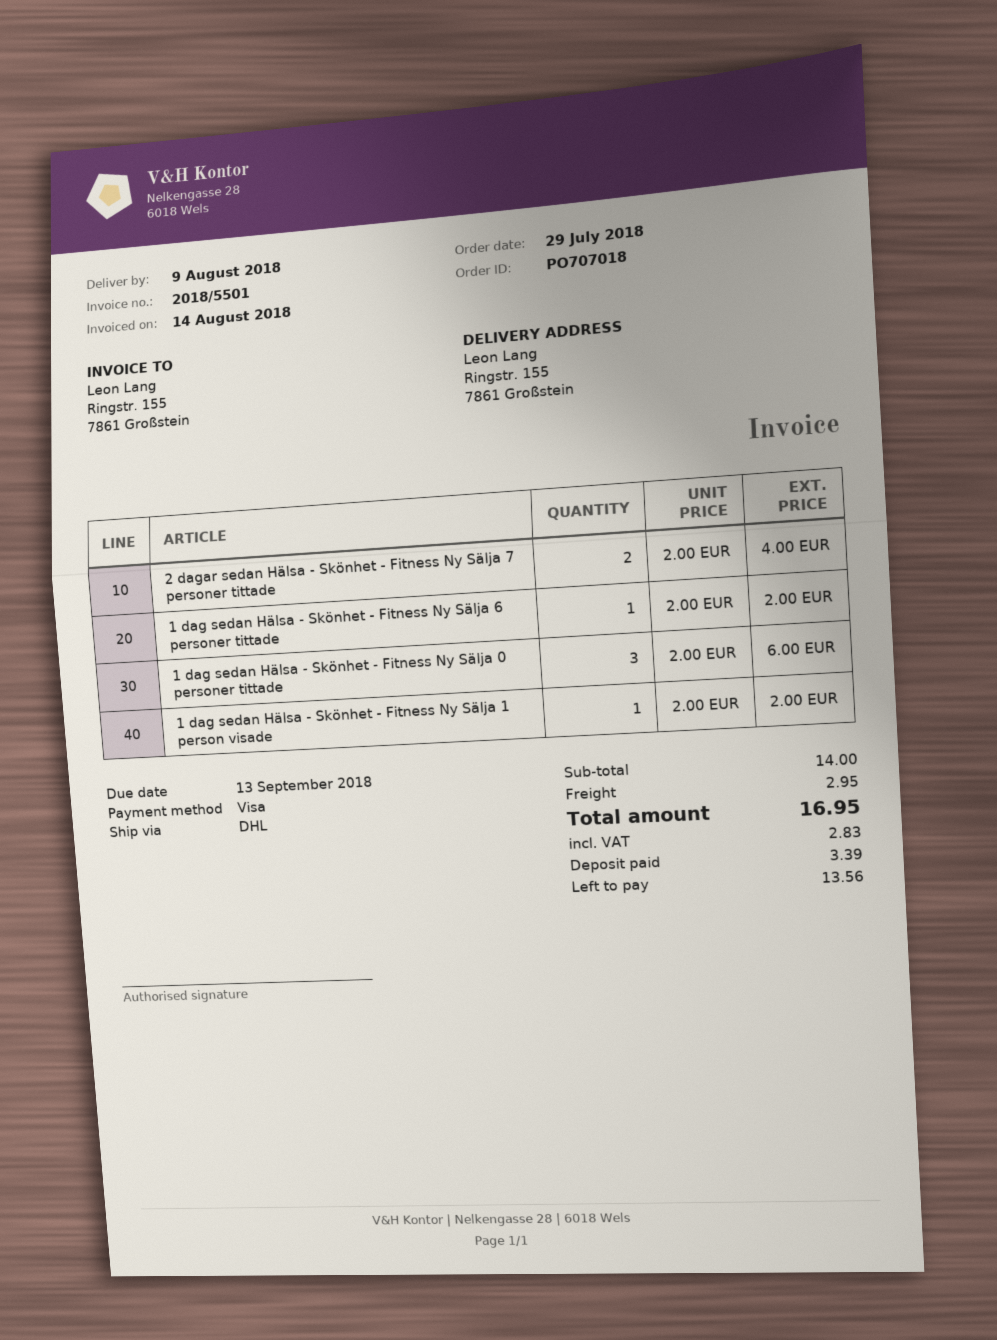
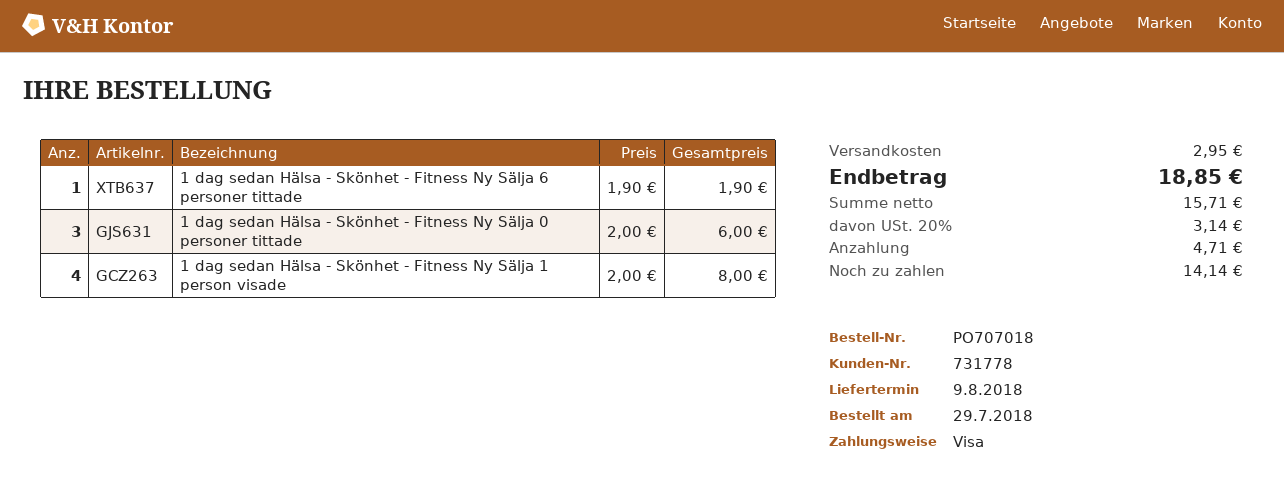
2 dagar sedan Hälsa - Skönhet - Fitness Ny Sälja 7 personer tittade: 2 x 2.00 = 4.00 -> none
1 dag sedan Hälsa - Skönhet - Fitness Ny Sälja 6 personer tittade: 1 x 2.00 = 2.00 -> 1 x 1.90 = 1.90
1 dag sedan Hälsa - Skönhet - Fitness Ny Sälja 1 person visade: 1 x 2.00 = 2.00 -> 4 x 2.00 = 8.00
tax: 2.83 -> 3.14
total: 16.95 -> 18.85
deposit: 3.39 -> 4.71
balance: 13.56 -> 14.14

